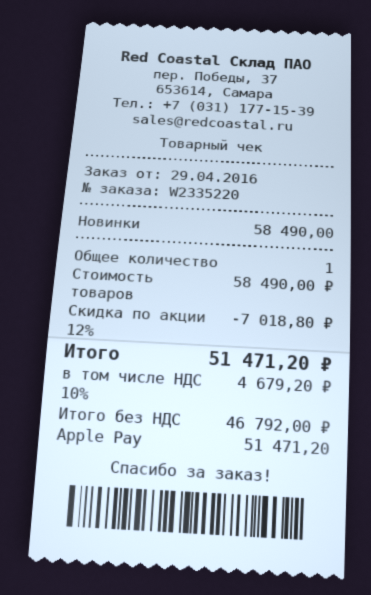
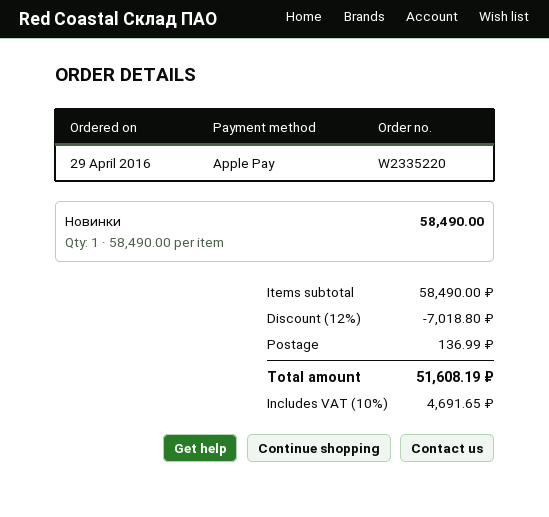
shipping: none -> 136.99
tax: 10% = 4679.20 -> 10% = 4691.65
total: 51471.20 -> 51608.19

